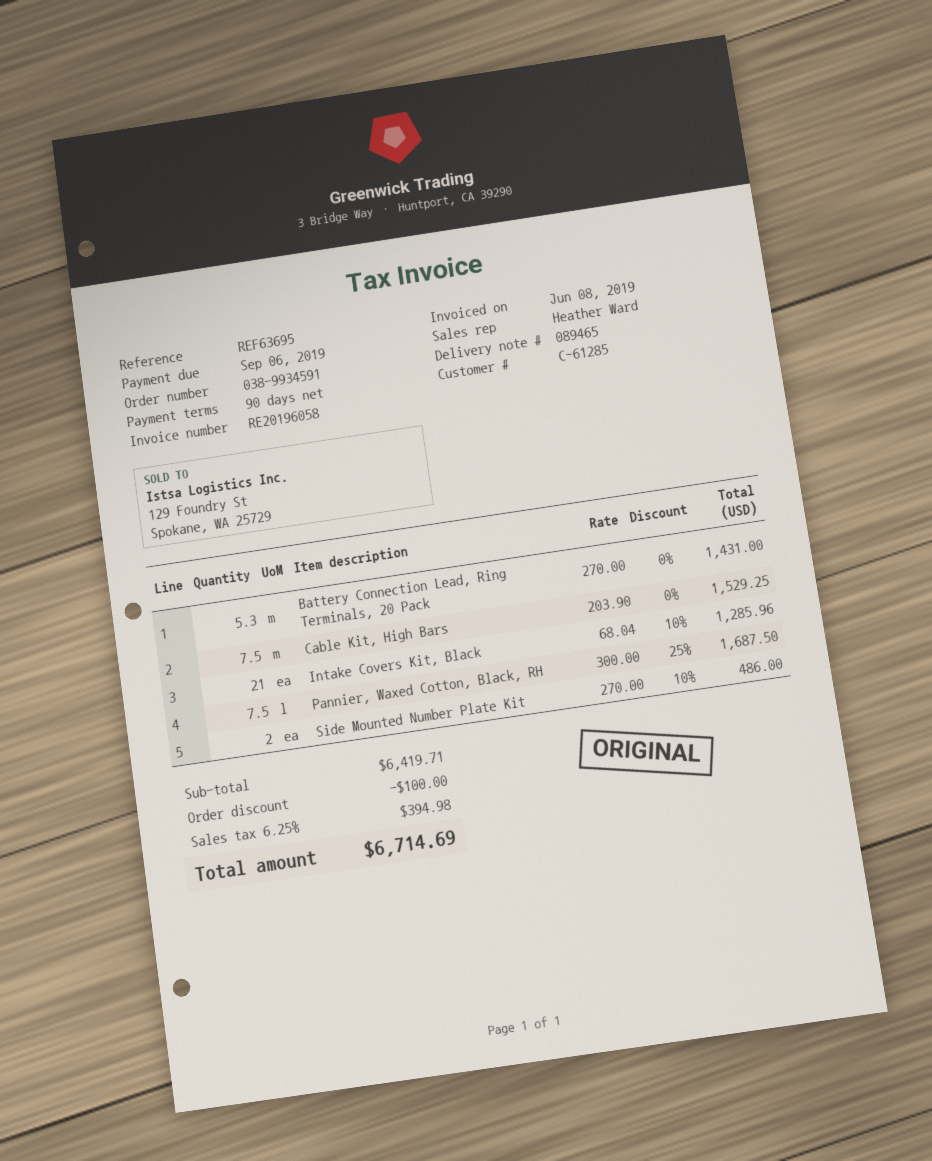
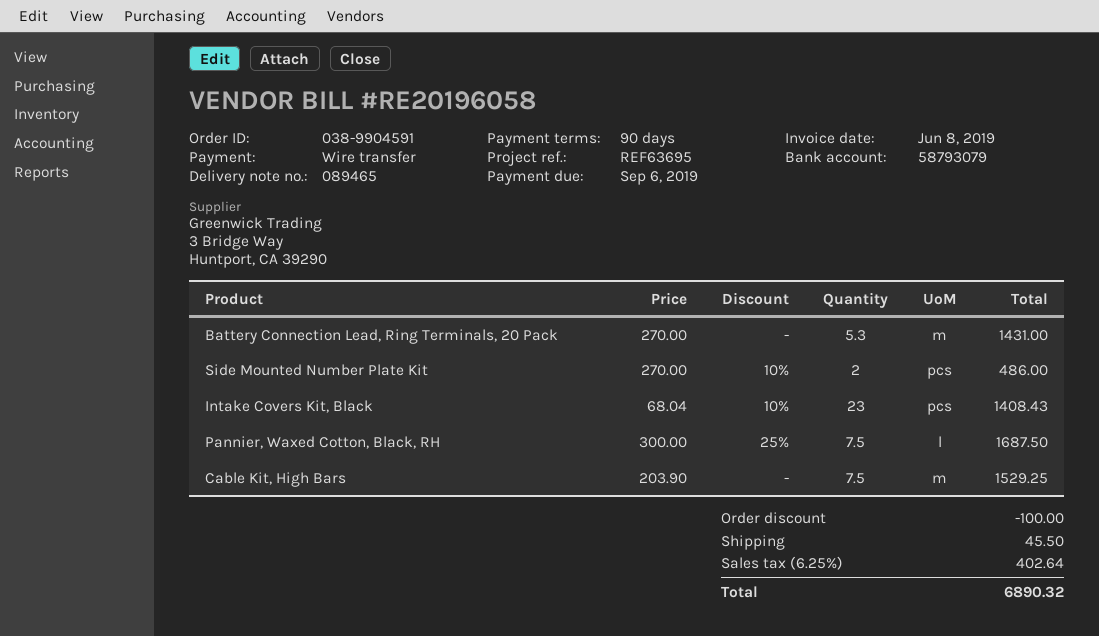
order number: 038-9934591 -> 038-9904591
Intake Covers Kit, Black: 21 x 68.04 - 10% = 1285.96 -> 23 x 68.04 - 10% = 1408.43
shipping: none -> 45.50
tax: 6.25% = 394.98 -> 6.25% = 402.64
total: 6714.69 -> 6890.32

